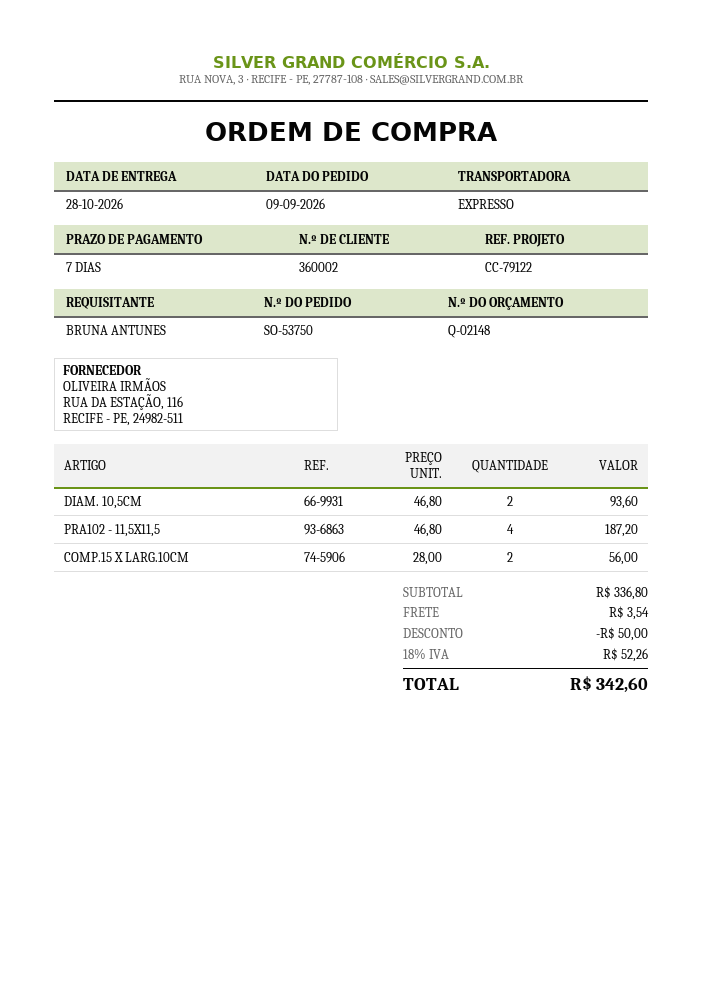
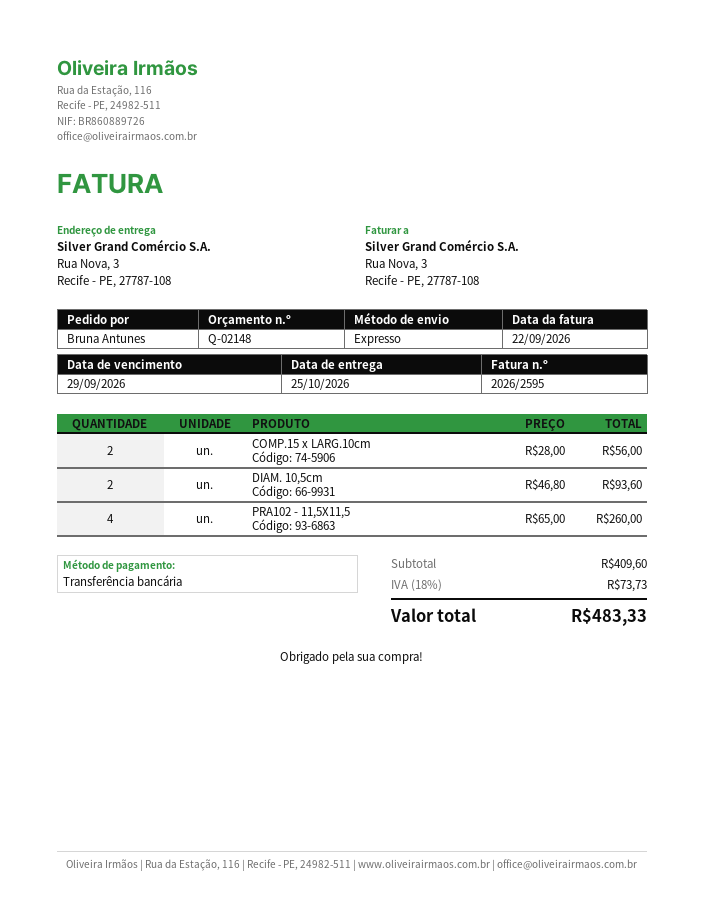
delivery date: 2026-10-28 -> 2026-10-25
PRA102 - 11,5X11,5: 4 x 46.80 = 187.20 -> 4 x 65.00 = 260.00
subtotal: 336.80 -> 409.60
discount: 50.00 -> none
shipping: 3.54 -> none
tax: 18% = 52.26 -> 18% = 73.73
total: 342.60 -> 483.33

